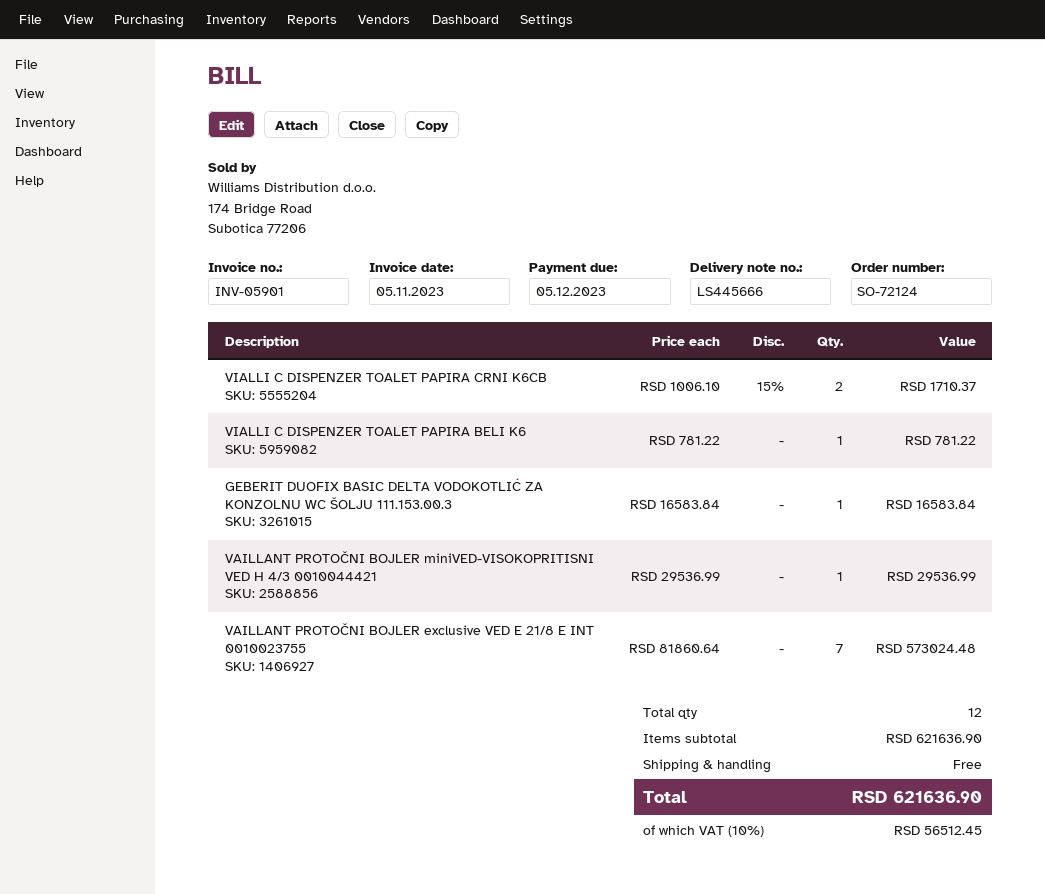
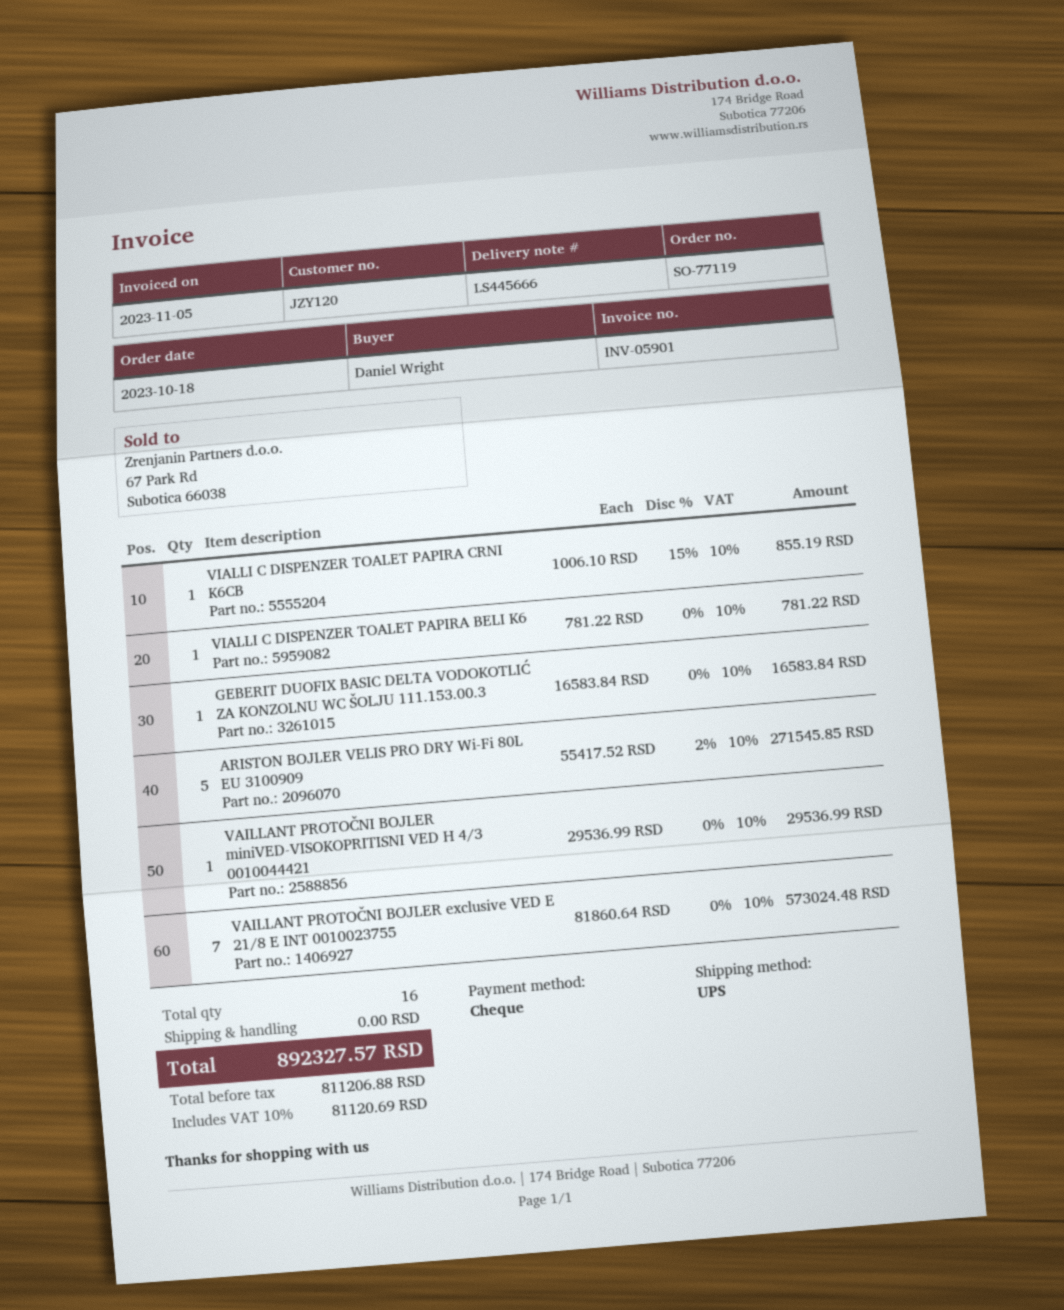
order number: SO-72124 -> SO-77119
VIALLI C DISPENZER TOALET PAPIRA CRNI K6CB: 2 x 1006.10 - 15% = 1710.37 -> 1 x 1006.10 - 15% = 855.19
ARISTON BOJLER VELIS PRO DRY Wi-Fi 80L EU 3100909: none -> 5 x 55417.52 - 2% = 271545.85
total quantity: 12 -> 16
tax: 10% = 56512.45 -> 10% = 81120.69
total: 621636.90 -> 892327.57

